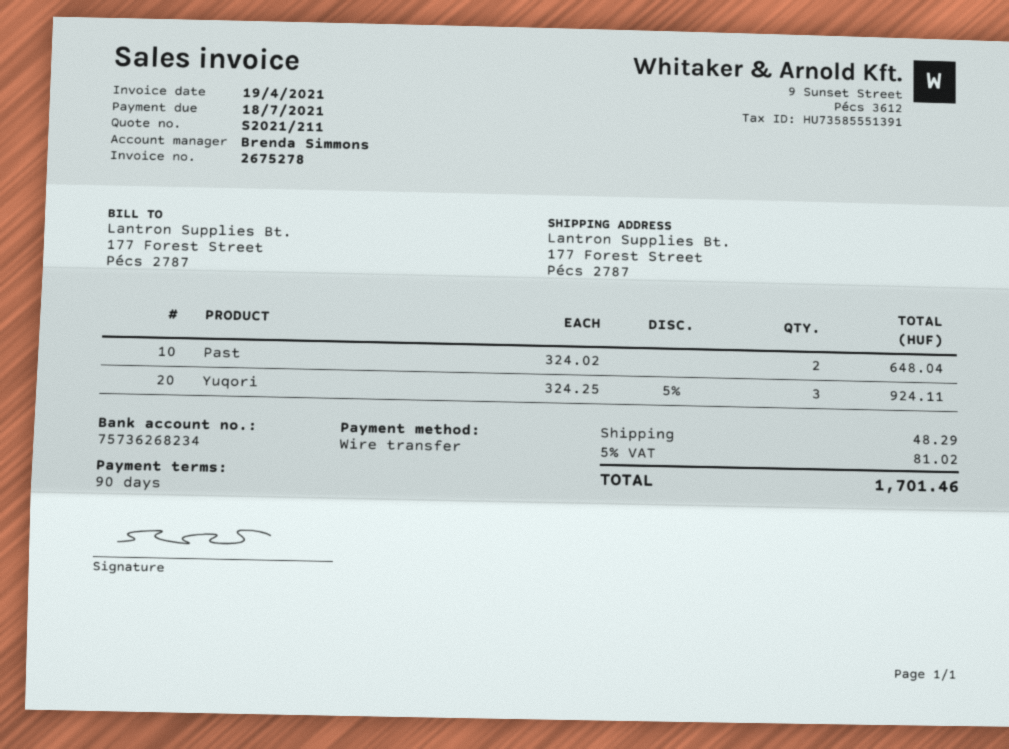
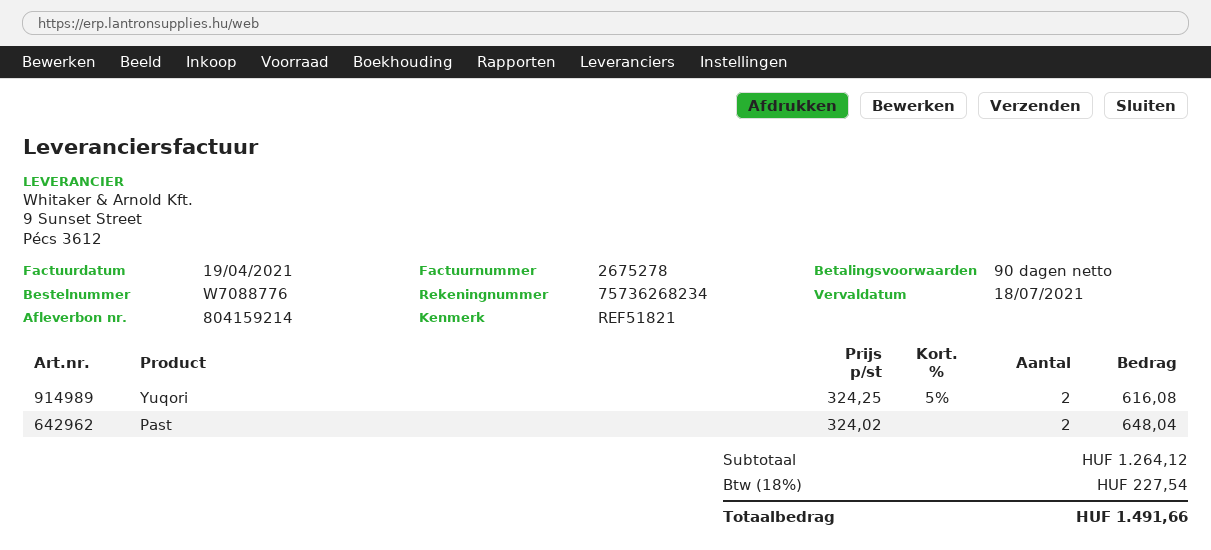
Yuqori: 3 x 324.25 - 5% = 924.11 -> 2 x 324.25 - 5% = 616.08
shipping: 48.29 -> none
tax: 5% = 81.02 -> 18% = 227.54
total: 1701.46 -> 1491.66

